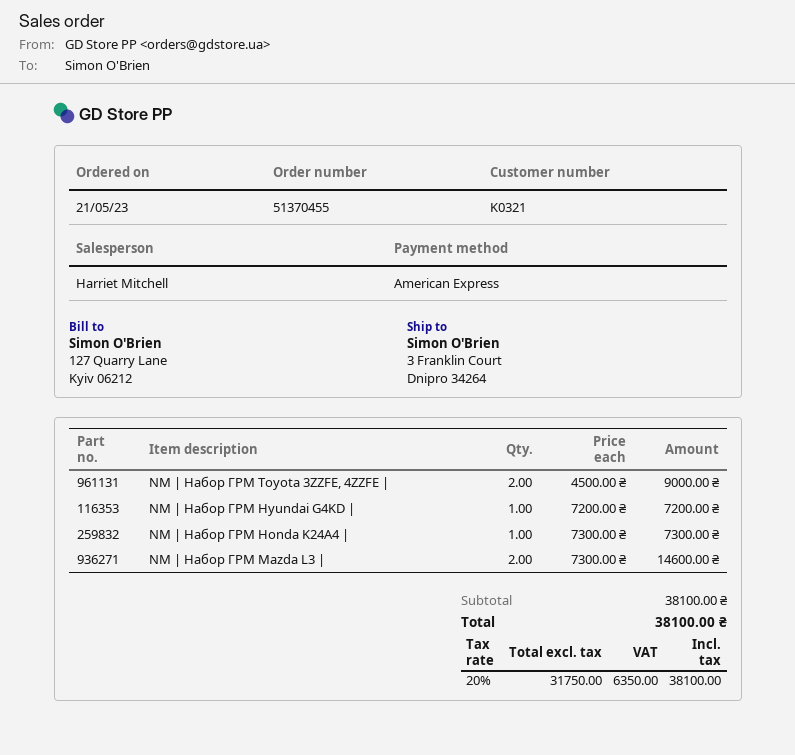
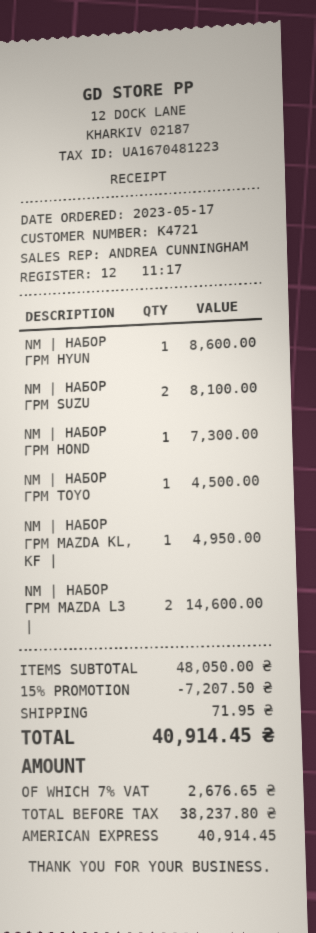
order date: 2023-05-21 -> 2023-05-17
customer number: K0321 -> K4721
sales rep: Harriet Mitchell -> ANDREA CUNNINGHAM
NM | Набор ГРМ Toyota 3ZZFE, 4ZZFE |: 2 for 9000.00 -> 1 for 4500.00
NM | Набор ГРМ Hyundai G4KD |: 1 for 7200.00 -> 1 for 8600.00
NM | НАБОР ГРМ SUZU: none -> 2 for 8100.00
NM | НАБОР ГРМ MAZDA KL, KF |: none -> 1 for 4950.00
subtotal: 38100.00 -> 48050.00
discount: none -> 15% = 7207.50
shipping: none -> 71.95
net: 31750.00 -> 38237.80
tax: 20% = 6350.00 -> 7% = 2676.65
total: 38100.00 -> 40914.45

